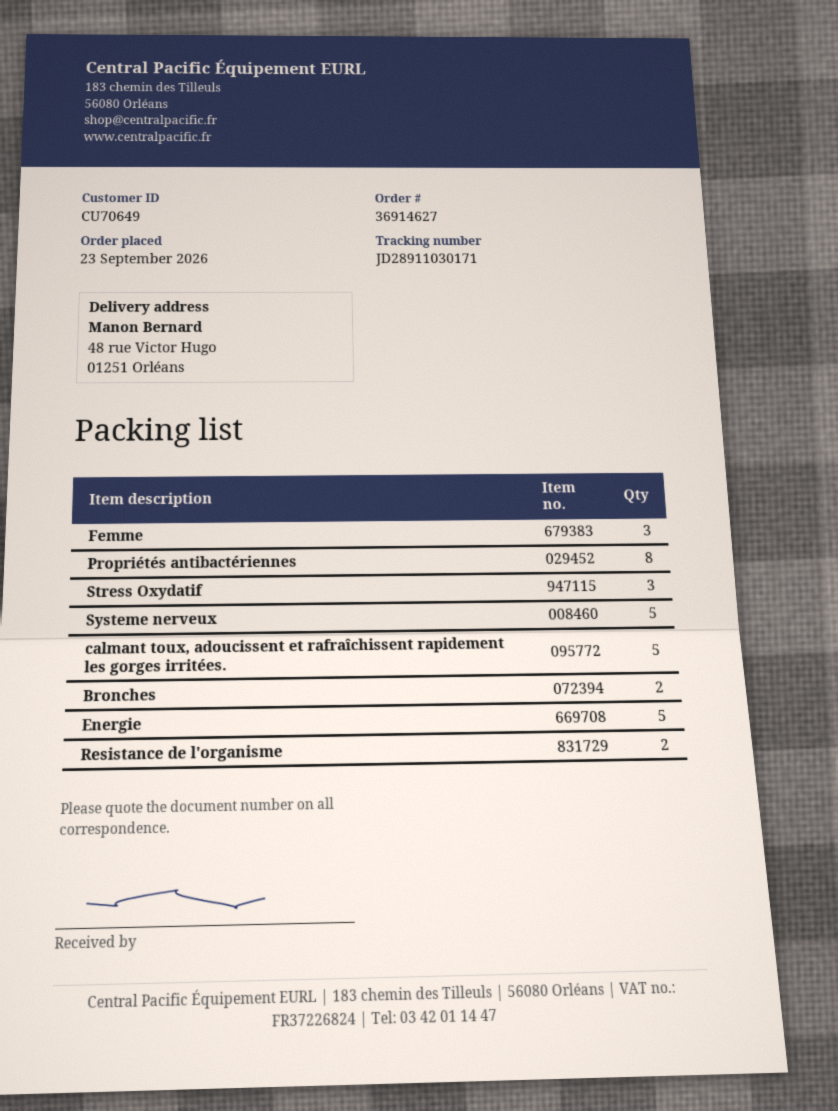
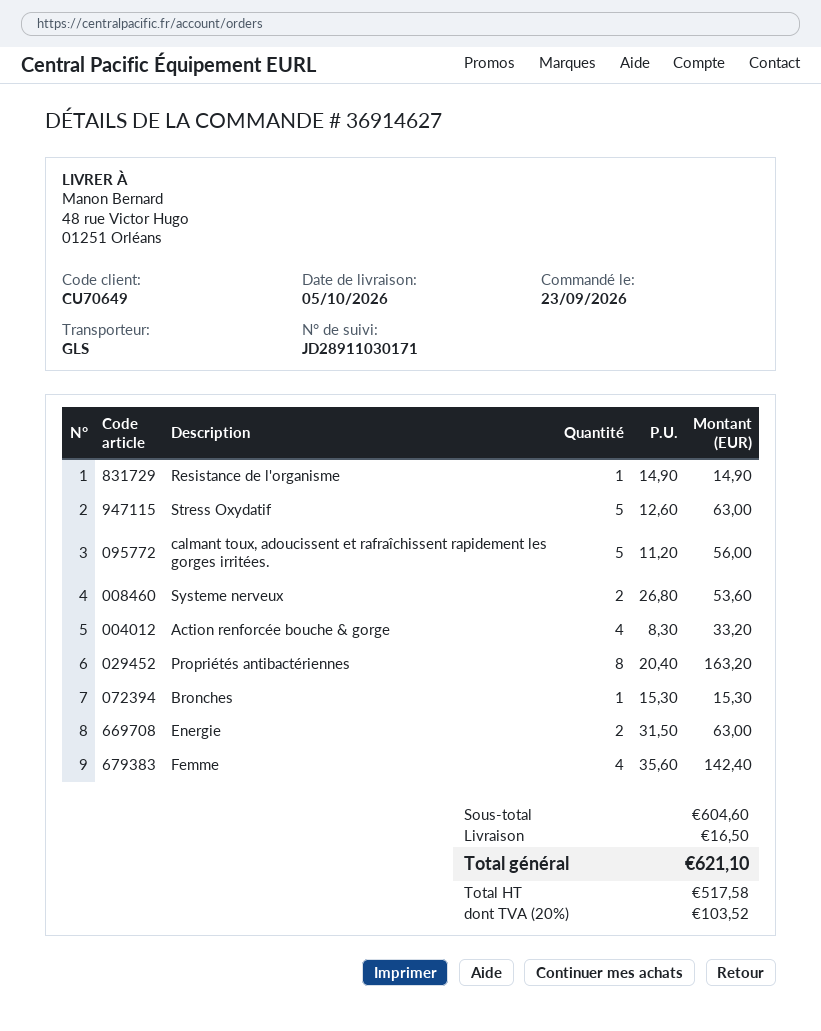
Femme: 3 -> 4
Stress Oxydatif: 3 -> 5
Systeme nerveux: 5 -> 2
Bronches: 2 -> 1
Energie: 5 -> 2
Resistance de l'organisme: 2 -> 1
Action renforcée bouche & gorge: none -> 4

